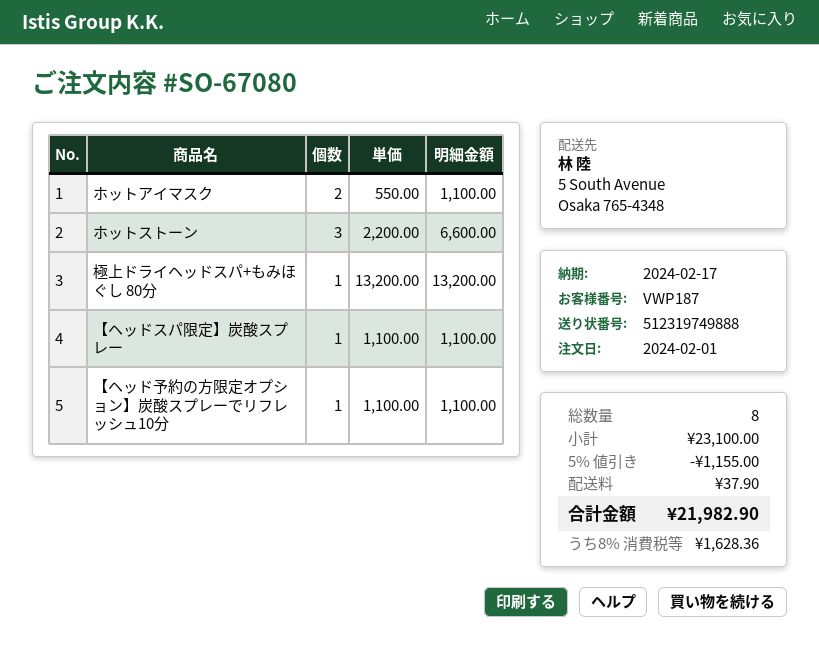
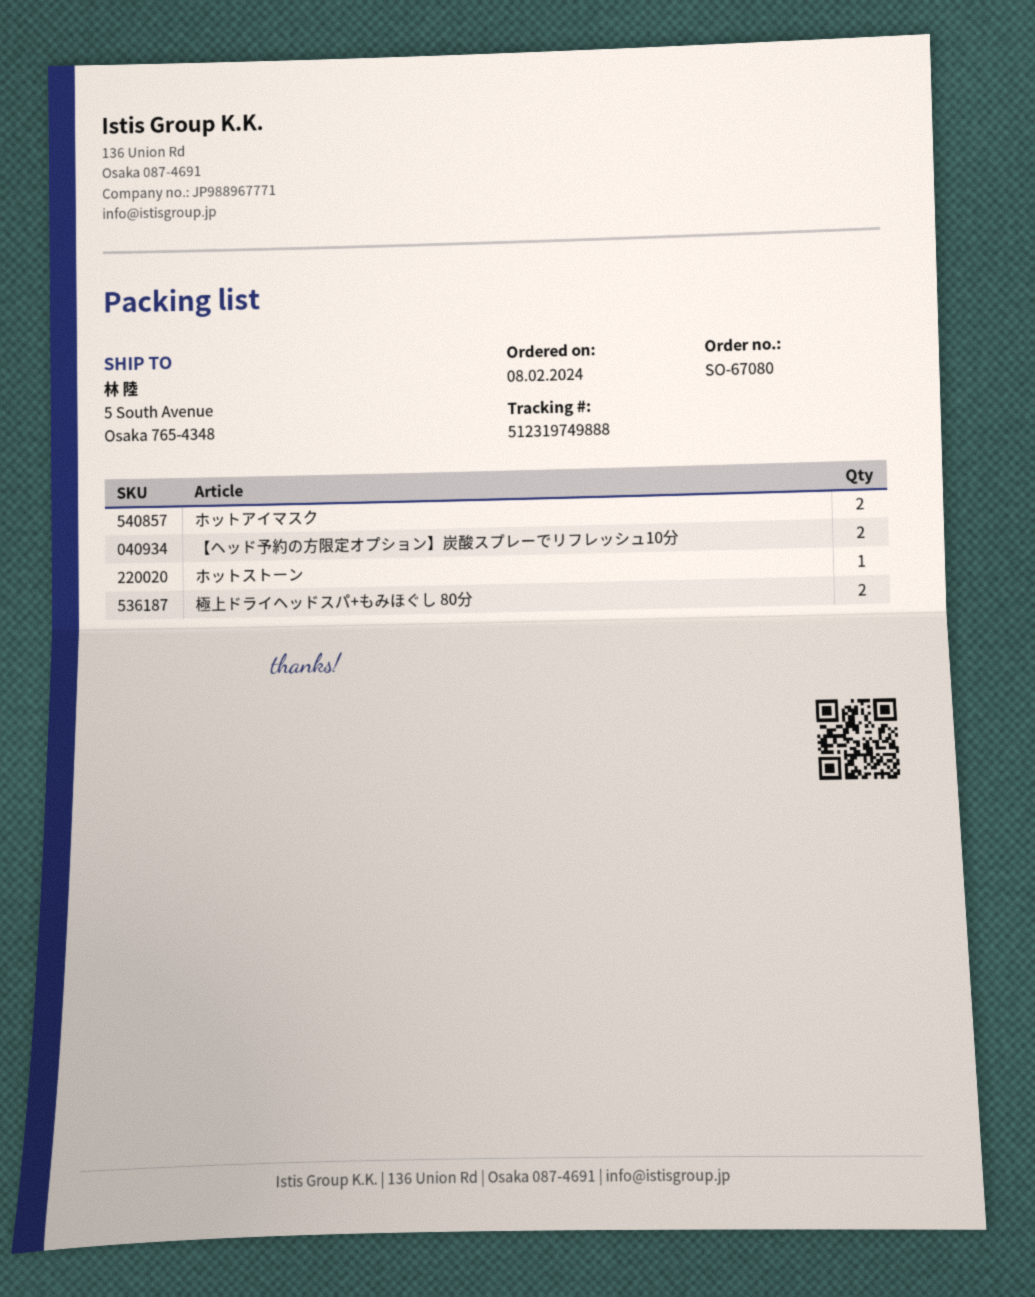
order date: 2024-02-01 -> 2024-02-08
ホットストーン: 3 -> 1
極上ドライヘッドスパ+もみほぐし 80分: 1 -> 2
【ヘッドスパ限定】炭酸スプレー: 1 -> none
【ヘッド予約の方限定オプション】炭酸スプレーでリフレッシュ10分: 1 -> 2

